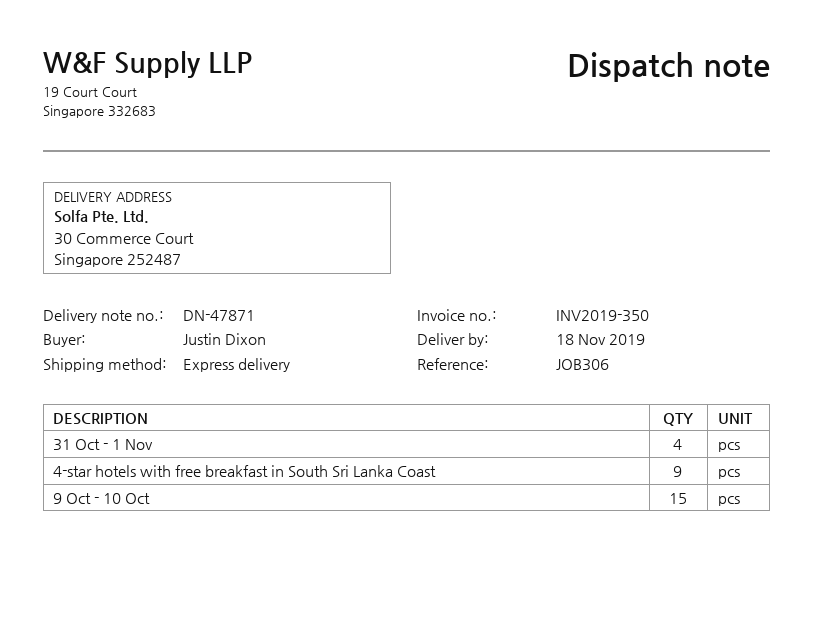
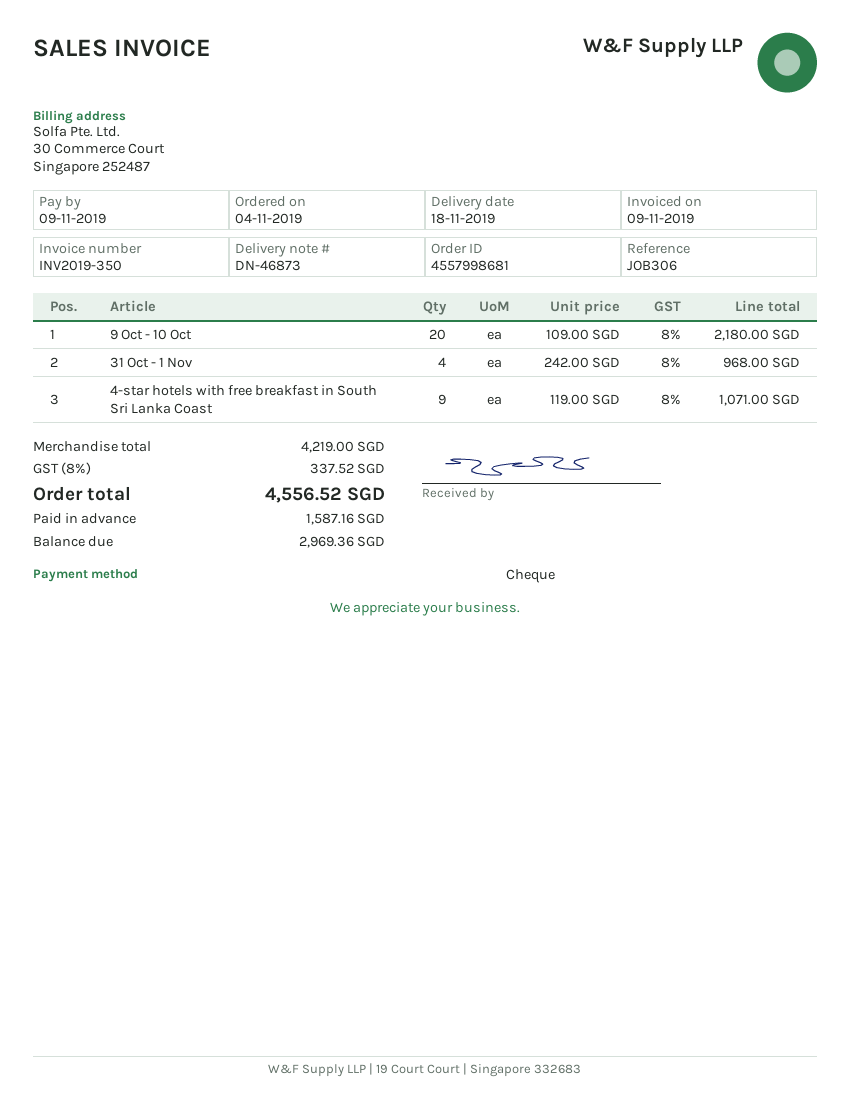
delivery note number: DN-47871 -> DN-46873
9 Oct - 10 Oct: 15 -> 20

